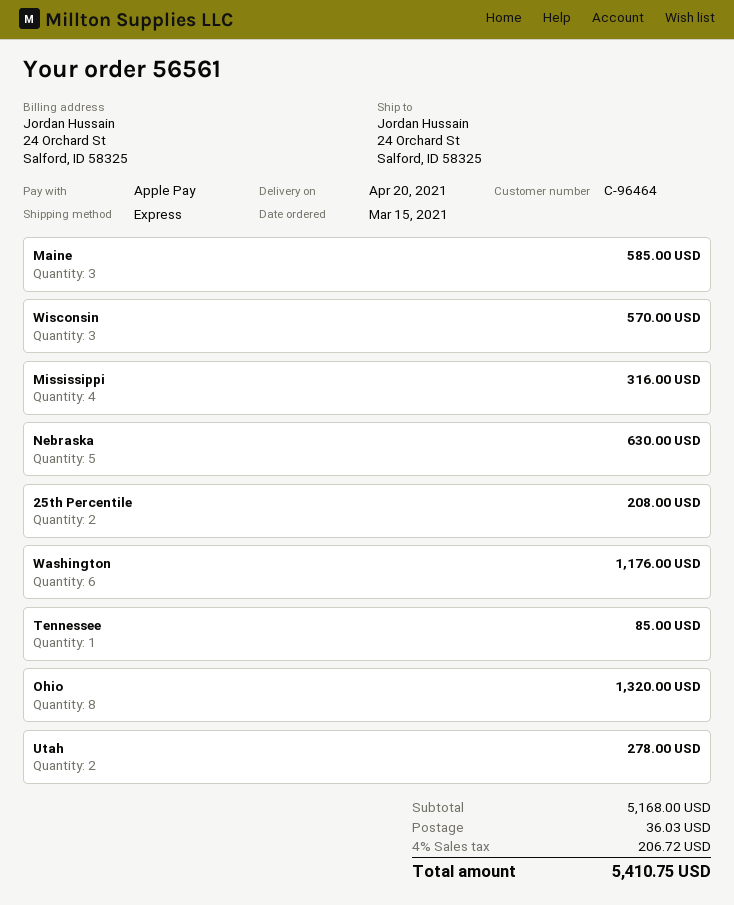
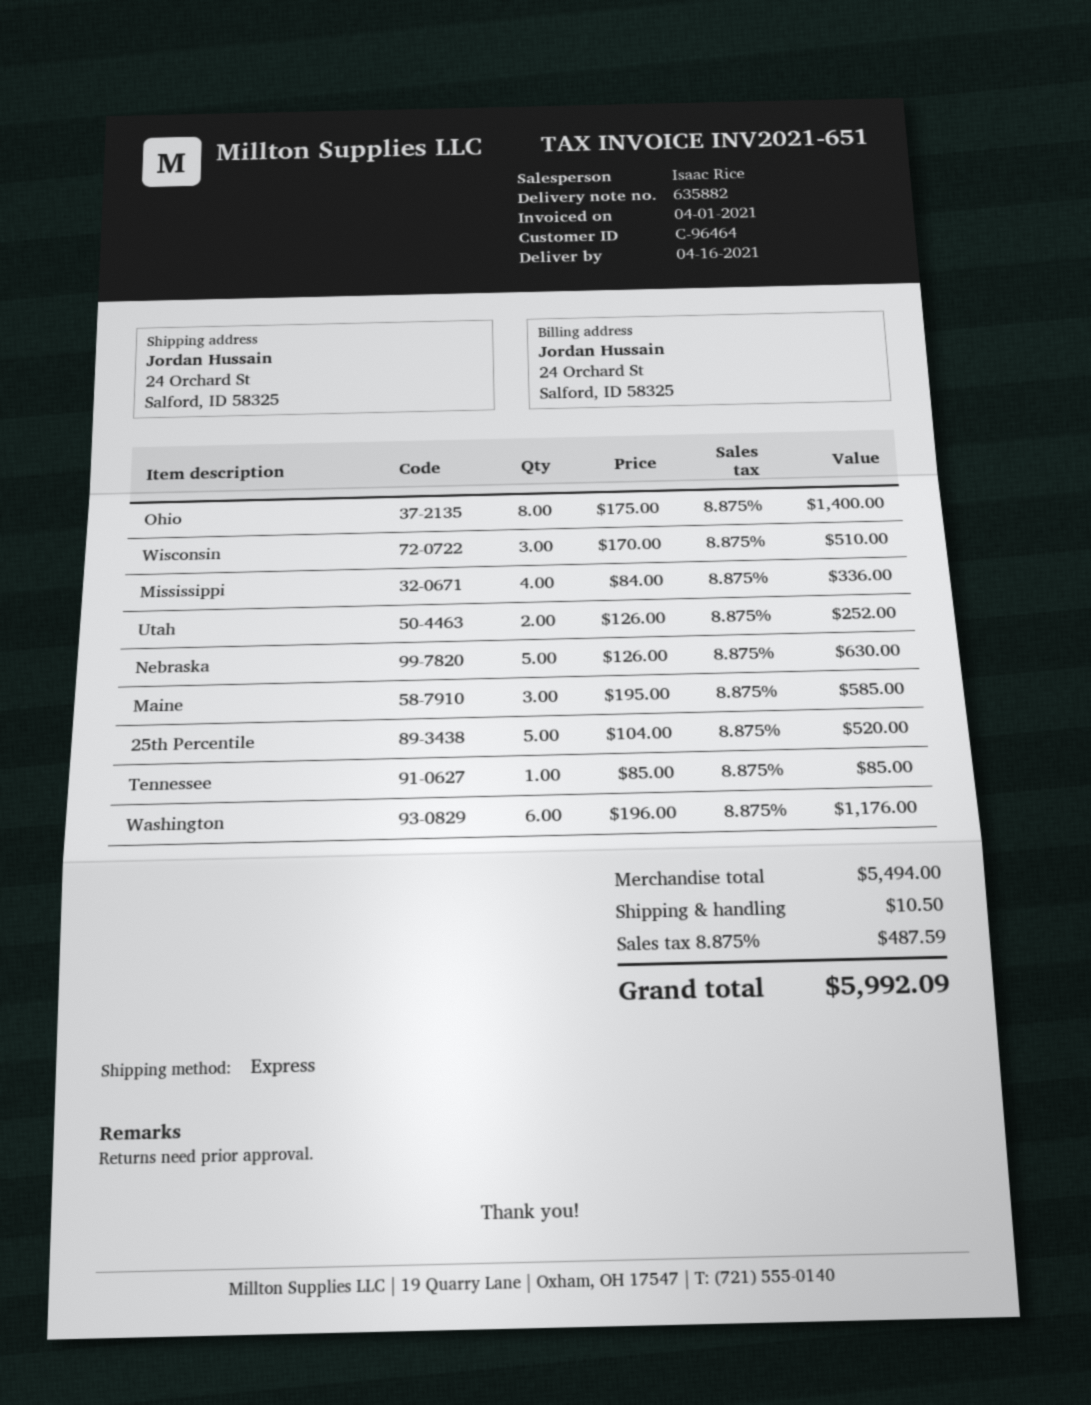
delivery date: 2021-04-20 -> 2021-04-16
Wisconsin: 3 for 570.00 -> 3 for 510.00
Mississippi: 4 for 316.00 -> 4 for 336.00
25th Percentile: 2 for 208.00 -> 5 for 520.00
Ohio: 8 for 1320.00 -> 8 for 1400.00
Utah: 2 for 278.00 -> 2 for 252.00
subtotal: 5168.00 -> 5494.00
shipping: 36.03 -> 10.50
tax: 4% = 206.72 -> 8.875% = 487.59
total: 5410.75 -> 5992.09

